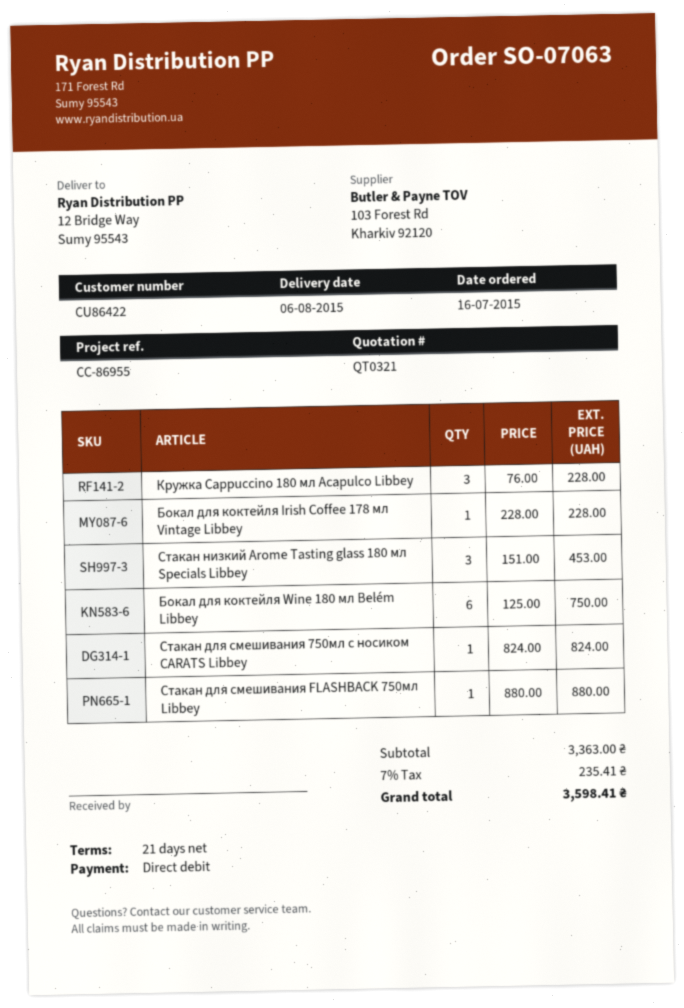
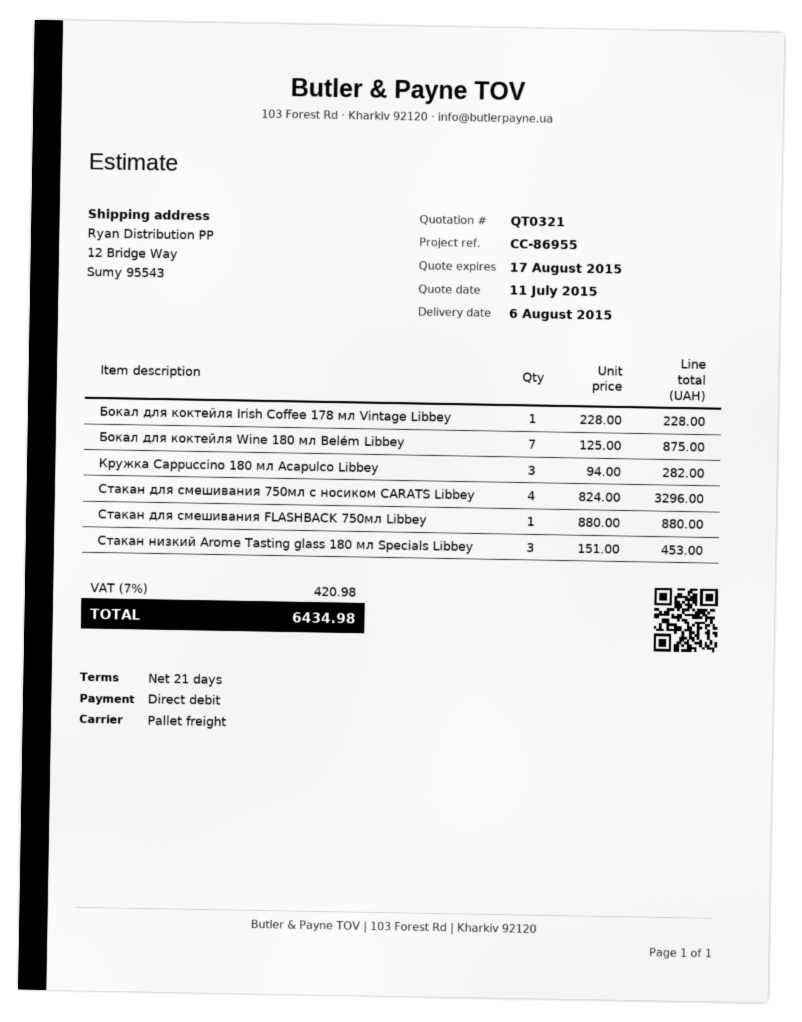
Кружка Cappuccino 180 мл Acapulco Libbey: 3 x 76.00 = 228.00 -> 3 x 94.00 = 282.00
Бокал для коктейля Wine 180 мл Belém Libbey: 6 x 125.00 = 750.00 -> 7 x 125.00 = 875.00
Стакан для смешивания 750мл с носиком CARATS Libbey: 1 x 824.00 = 824.00 -> 4 x 824.00 = 3296.00
tax: 7% = 235.41 -> 7% = 420.98
total: 3598.41 -> 6434.98

